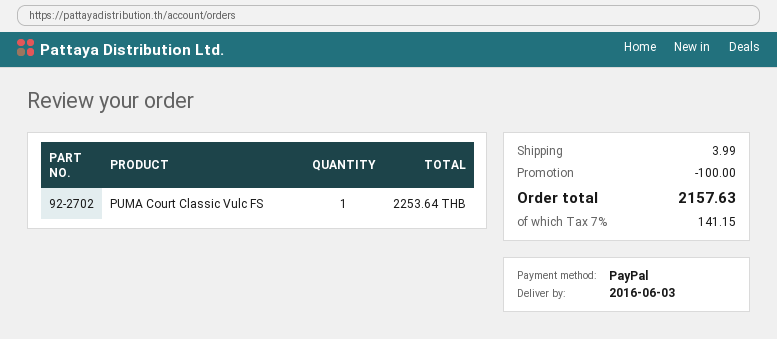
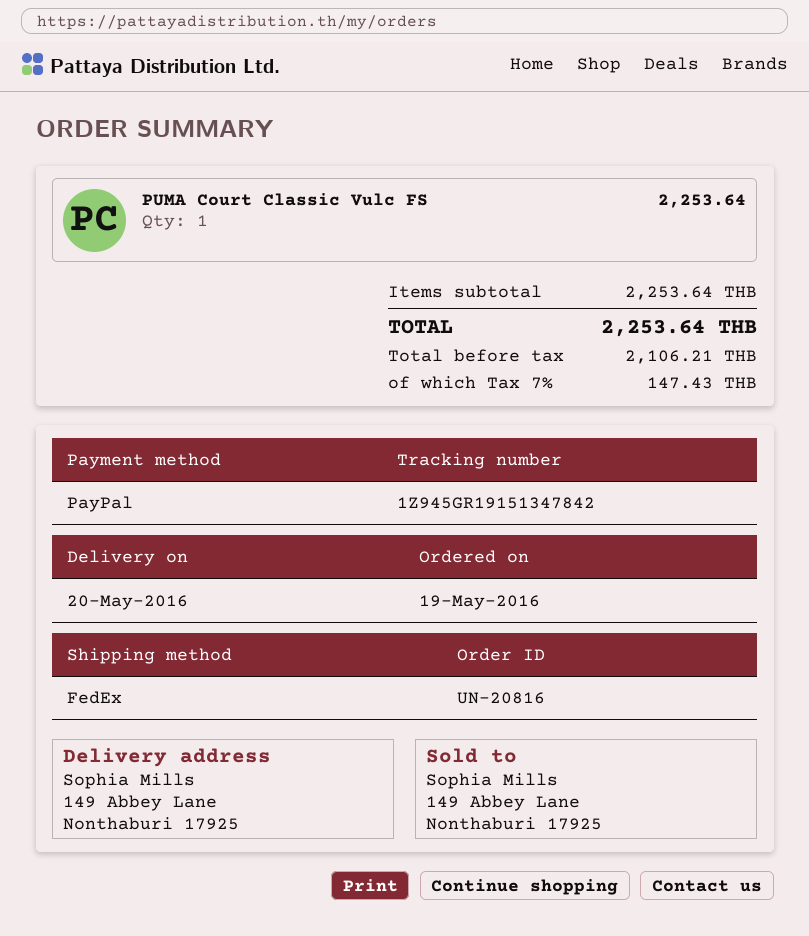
delivery date: 2016-06-03 -> 2016-05-20
discount: 100.00 -> none
shipping: 3.99 -> none
tax: 7% = 141.15 -> 7% = 147.43
total: 2157.63 -> 2253.64

